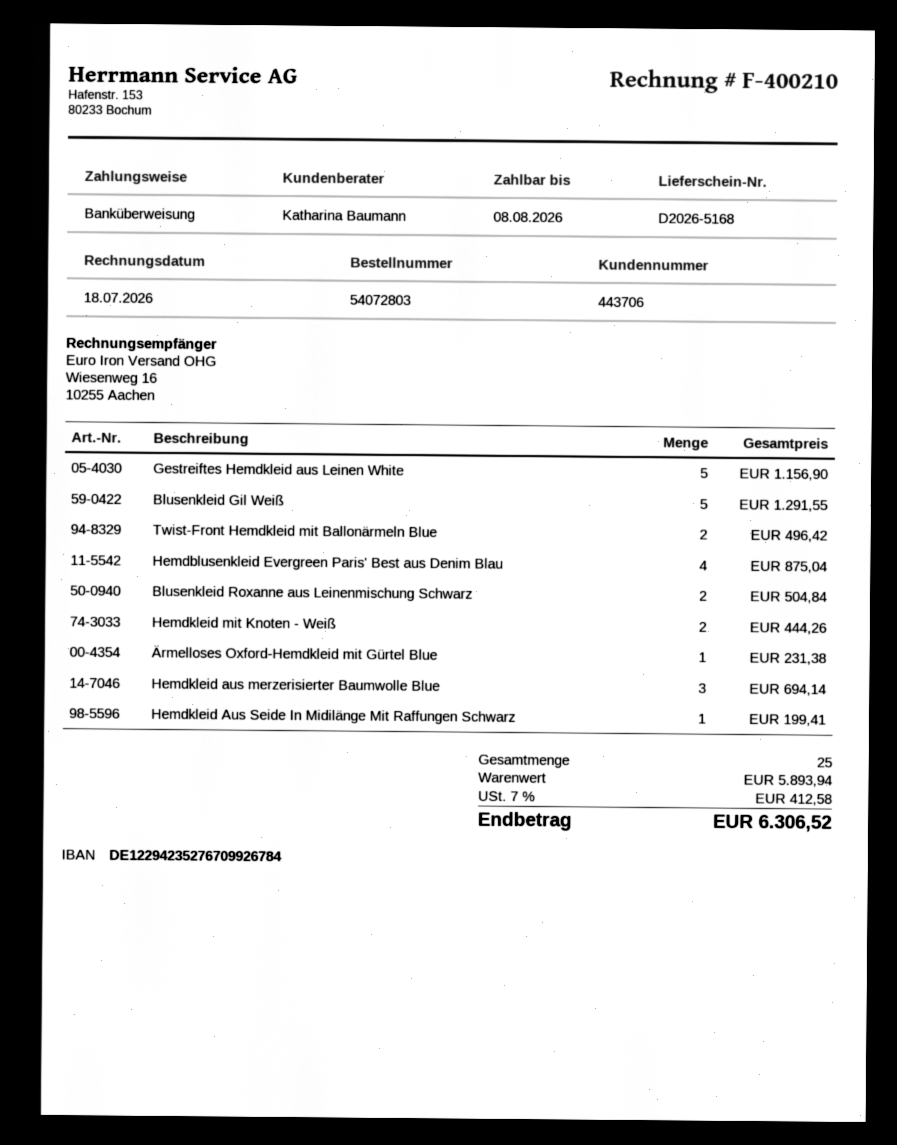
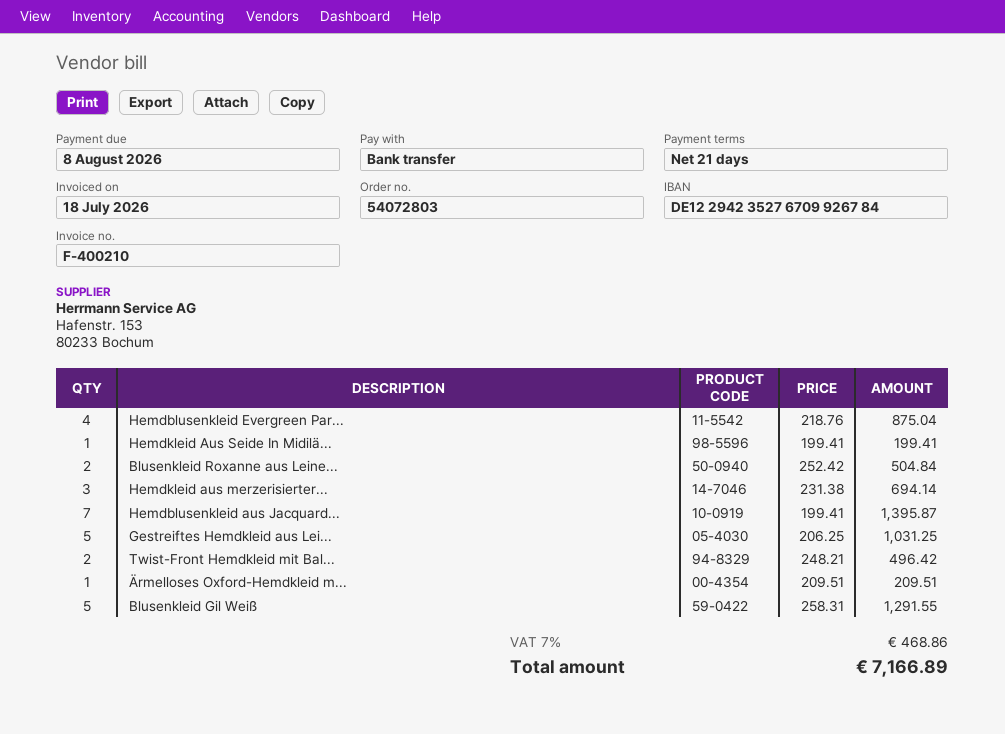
Gestreiftes Hemdkleid aus Leinen White: 5 for 1156.90 -> 5 for 1031.25
Hemdkleid mit Knoten - Weiß: 2 for 444.26 -> none
Ärmelloses Oxford-Hemdkleid mit Gürtel Blue: 1 for 231.38 -> 1 for 209.51
Hemdblusenkleid aus Jacquard...: none -> 7 for 1395.87
tax: 7% = 412.58 -> 7% = 468.86
total: 6306.52 -> 7166.89

